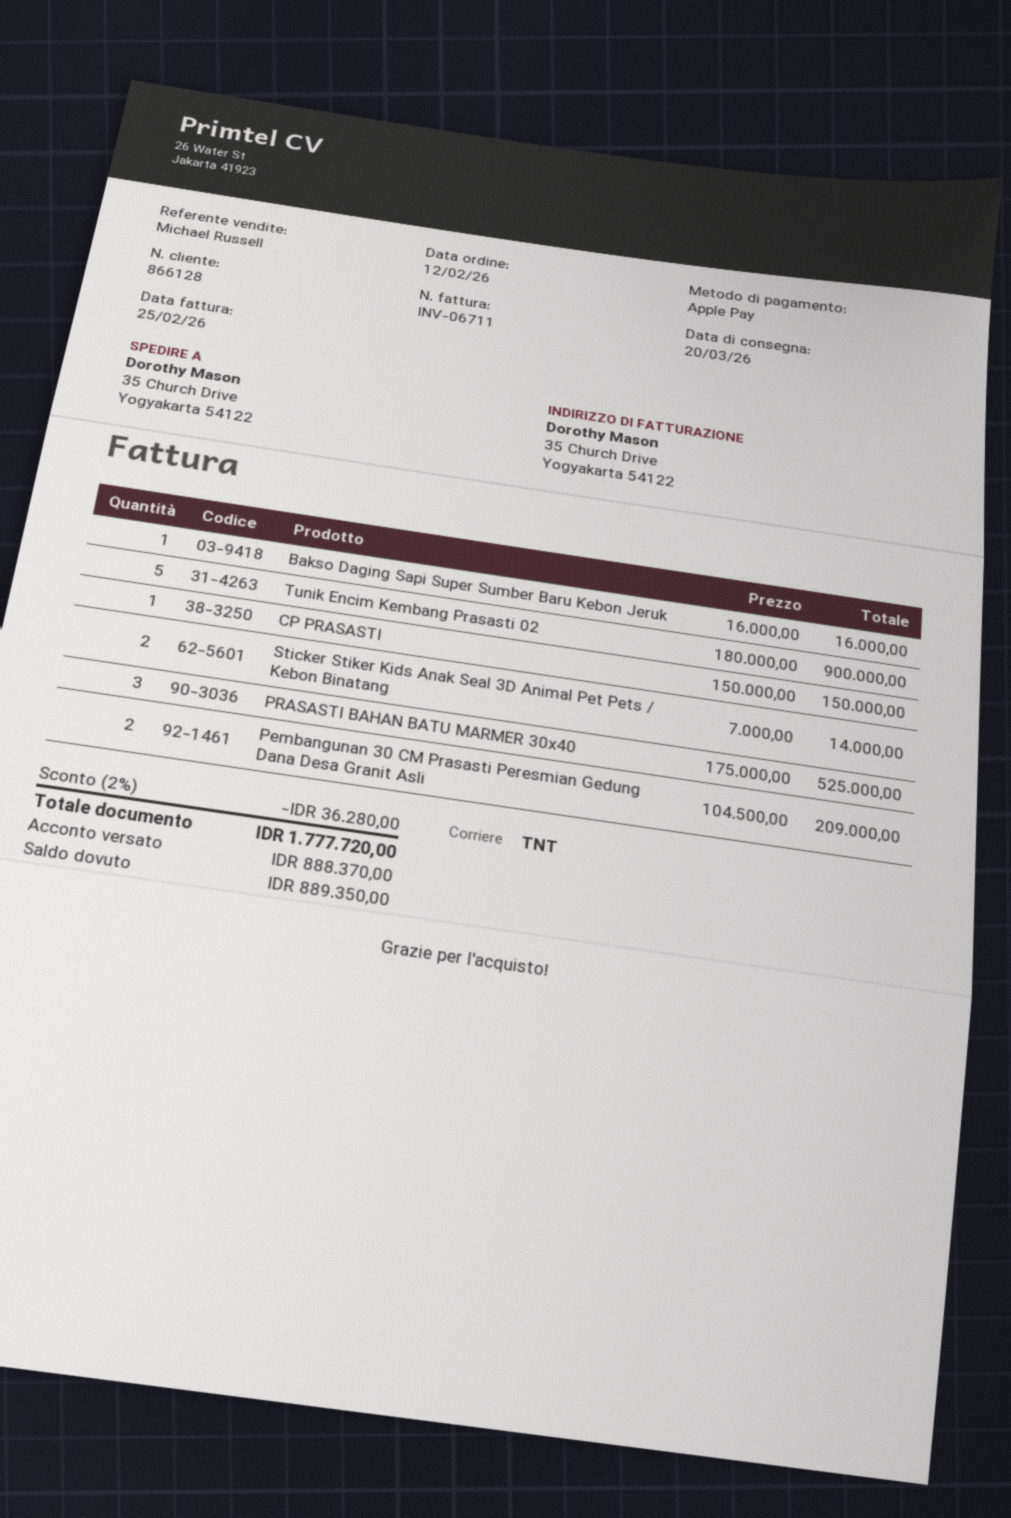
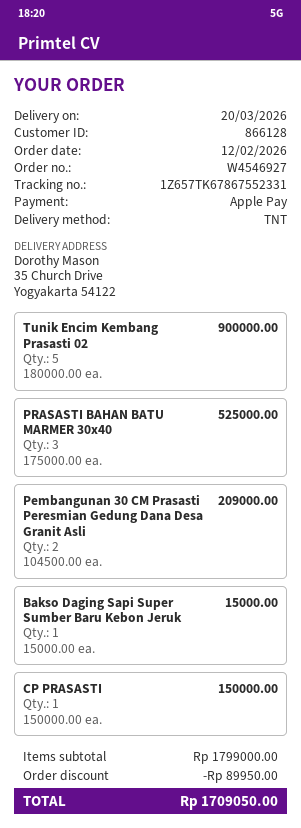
Bakso Daging Sapi Super Sumber Baru Kebon Jeruk: 1 x 16000.00 = 16000.00 -> 1 x 15000.00 = 15000.00
Sticker Stiker Kids Anak Seal 3D Animal Pet Pets / Kebon Binatang: 2 x 7000.00 = 14000.00 -> none
discount: 36280.00 -> 89950.00
total: 1777720.00 -> 1709050.00

